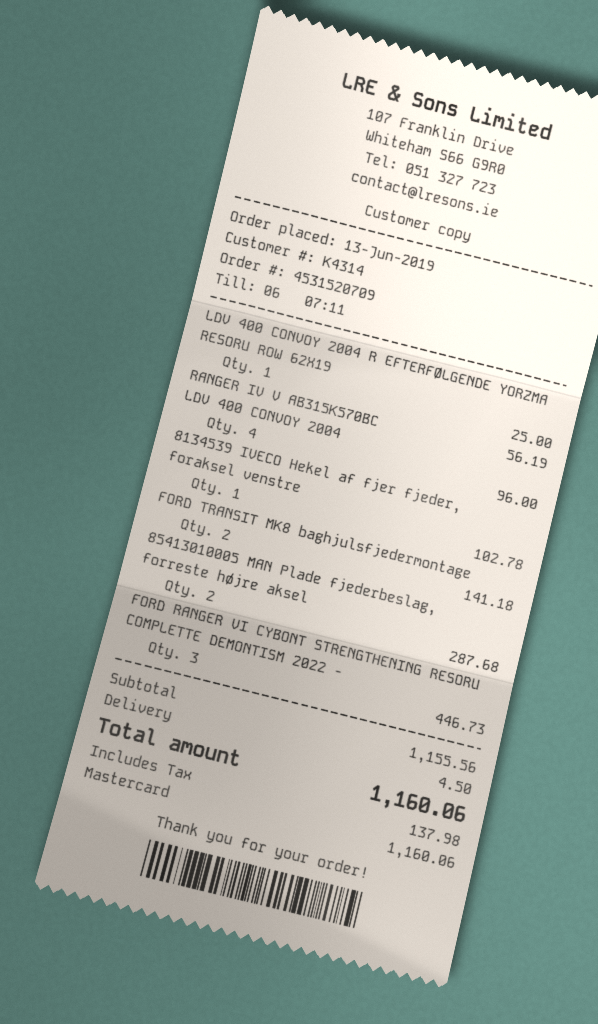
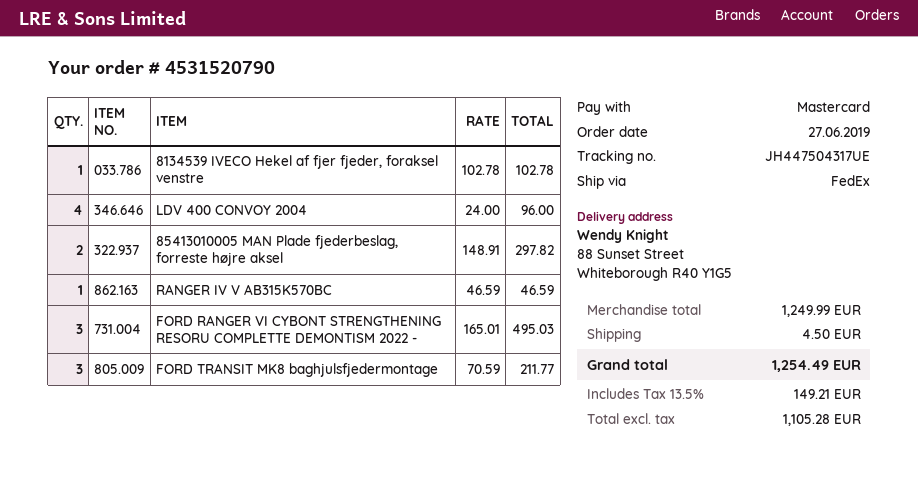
order number: 4531520709 -> 4531520790
order date: 2019-06-13 -> 2019-06-27
LDV 400 CONVOY 2004 R EFTERFØLGENDE YORZMA RESORU ROW 62X19: 1 for 25.00 -> none
RANGER IV V AB315K570BC: 1 for 56.19 -> 1 for 46.59
FORD TRANSIT MK8 baghjulsfjedermontage: 2 for 141.18 -> 3 for 211.77
85413010005 MAN Plade fjederbeslag, forreste højre aksel: 2 for 287.68 -> 2 for 297.82
FORD RANGER VI CYBONT STRENGTHENING RESORU COMPLETTE DEMONTISM 2022 -: 3 for 446.73 -> 3 for 495.03
subtotal: 1155.56 -> 1249.99
tax: 137.98 -> 149.21
total: 1160.06 -> 1254.49

